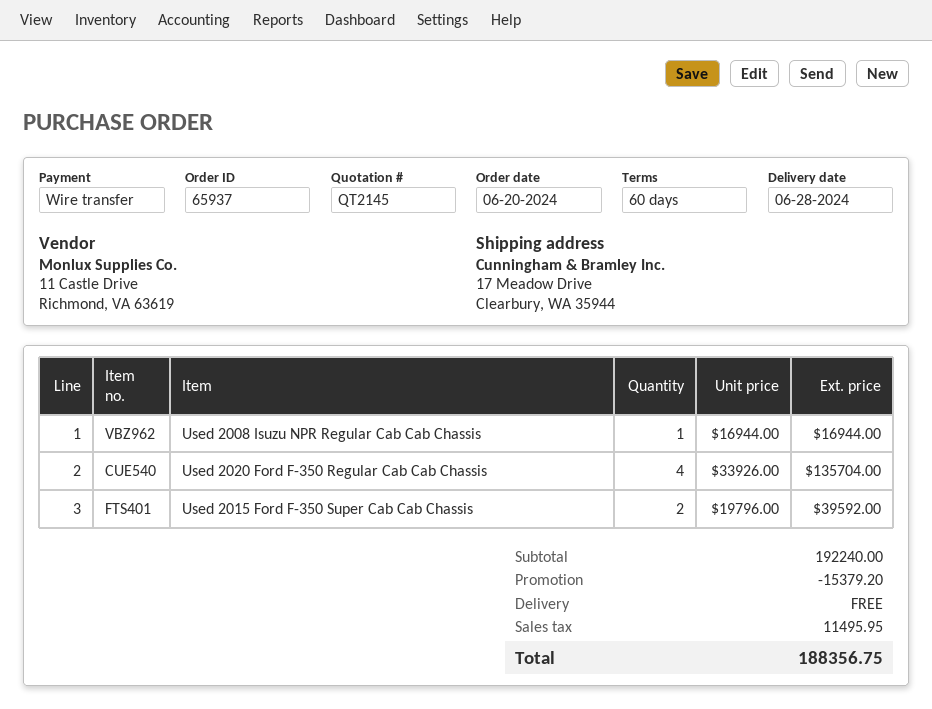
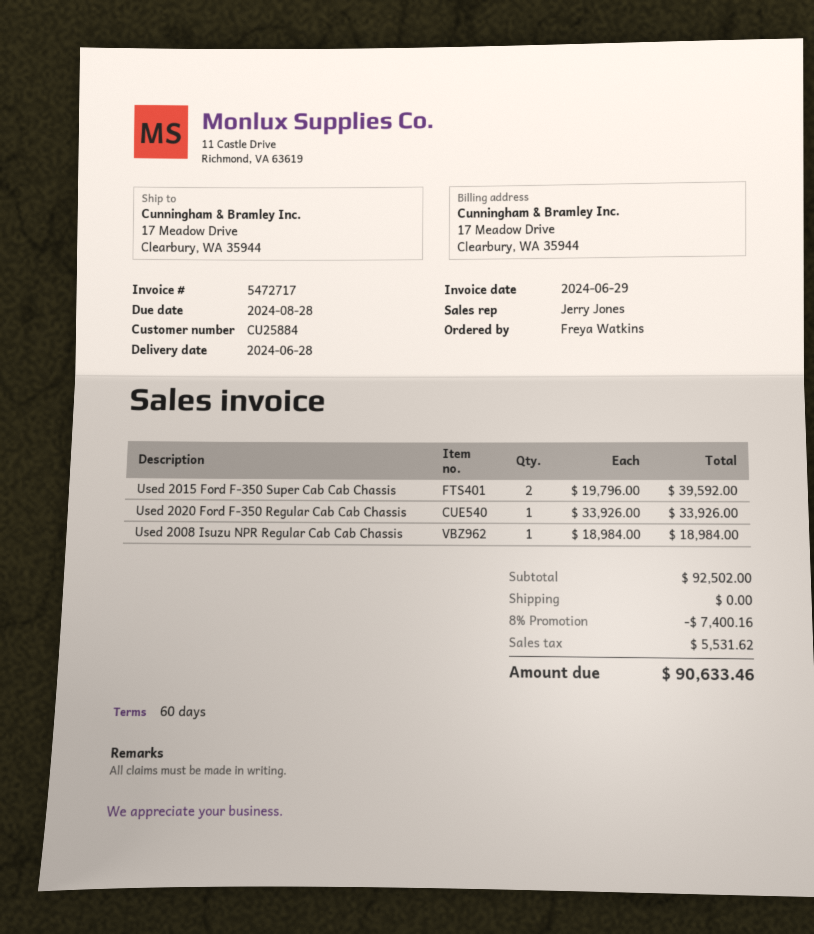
Used 2008 Isuzu NPR Regular Cab Cab Chassis: 1 x 16944.00 = 16944.00 -> 1 x 18984.00 = 18984.00
Used 2020 Ford F-350 Regular Cab Cab Chassis: 4 x 33926.00 = 135704.00 -> 1 x 33926.00 = 33926.00
subtotal: 192240.00 -> 92502.00
discount: 15379.20 -> 7400.16
tax: 11495.95 -> 5531.62
total: 188356.75 -> 90633.46

